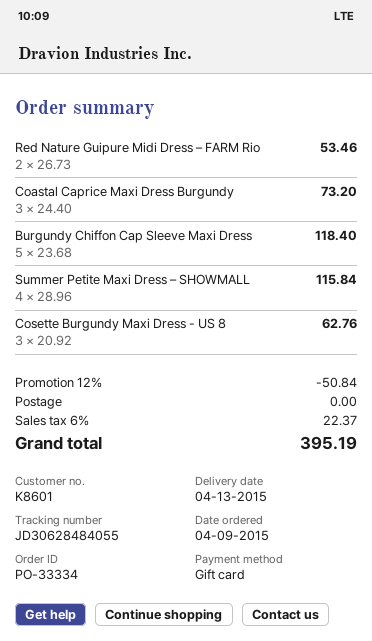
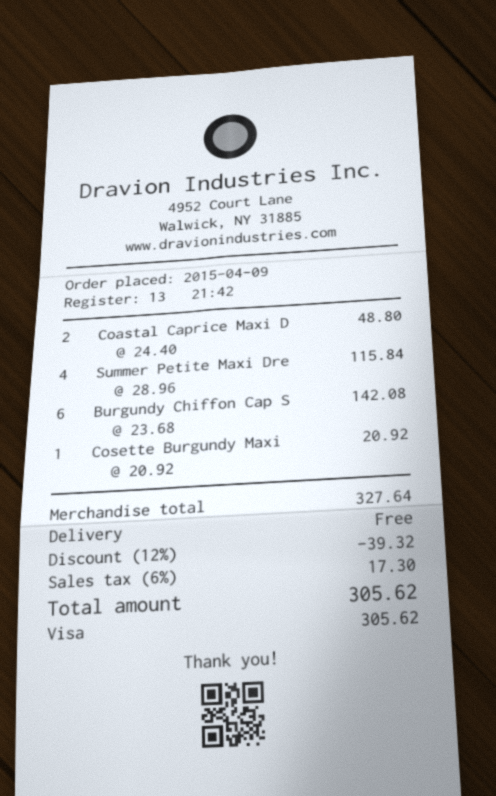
payment method: gift card -> Visa
Red Nature Guipure Midi Dress – FARM Rio: 2 x 26.73 = 53.46 -> none
Coastal Caprice Maxi Dress Burgundy: 3 x 24.40 = 73.20 -> 2 x 24.40 = 48.80
Burgundy Chiffon Cap Sleeve Maxi Dress: 5 x 23.68 = 118.40 -> 6 x 23.68 = 142.08
Cosette Burgundy Maxi Dress - US 8: 3 x 20.92 = 62.76 -> 1 x 20.92 = 20.92
discount: 12% = 50.84 -> 12% = 39.32
tax: 6% = 22.37 -> 6% = 17.30
total: 395.19 -> 305.62

